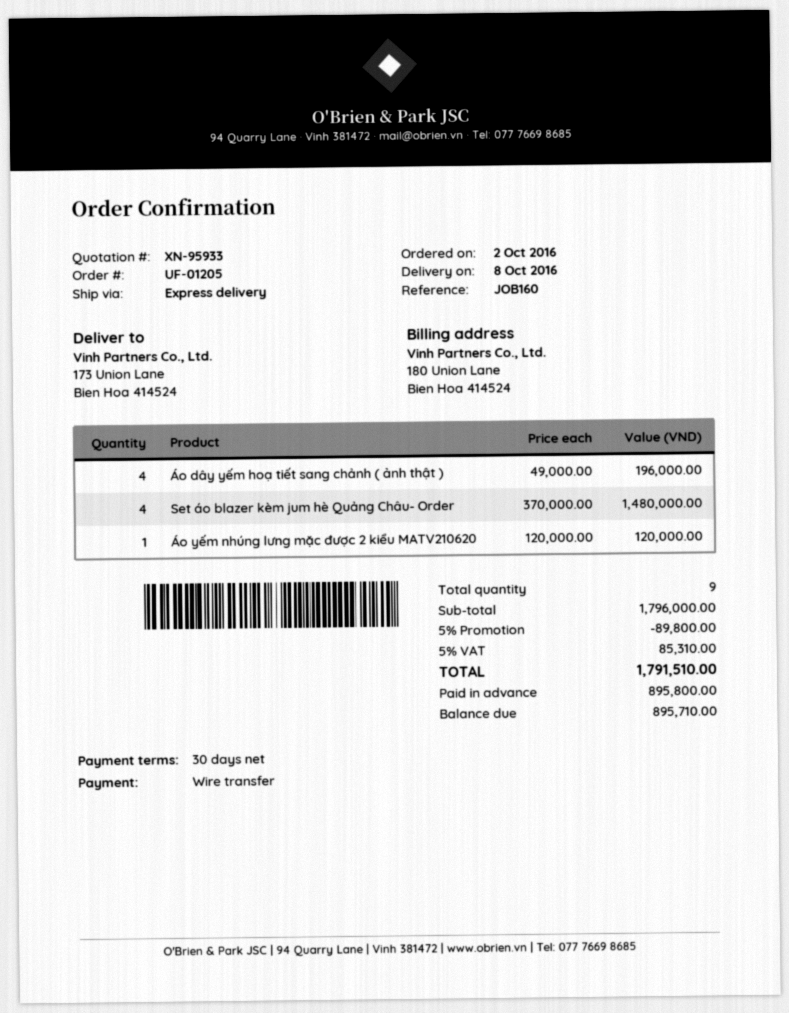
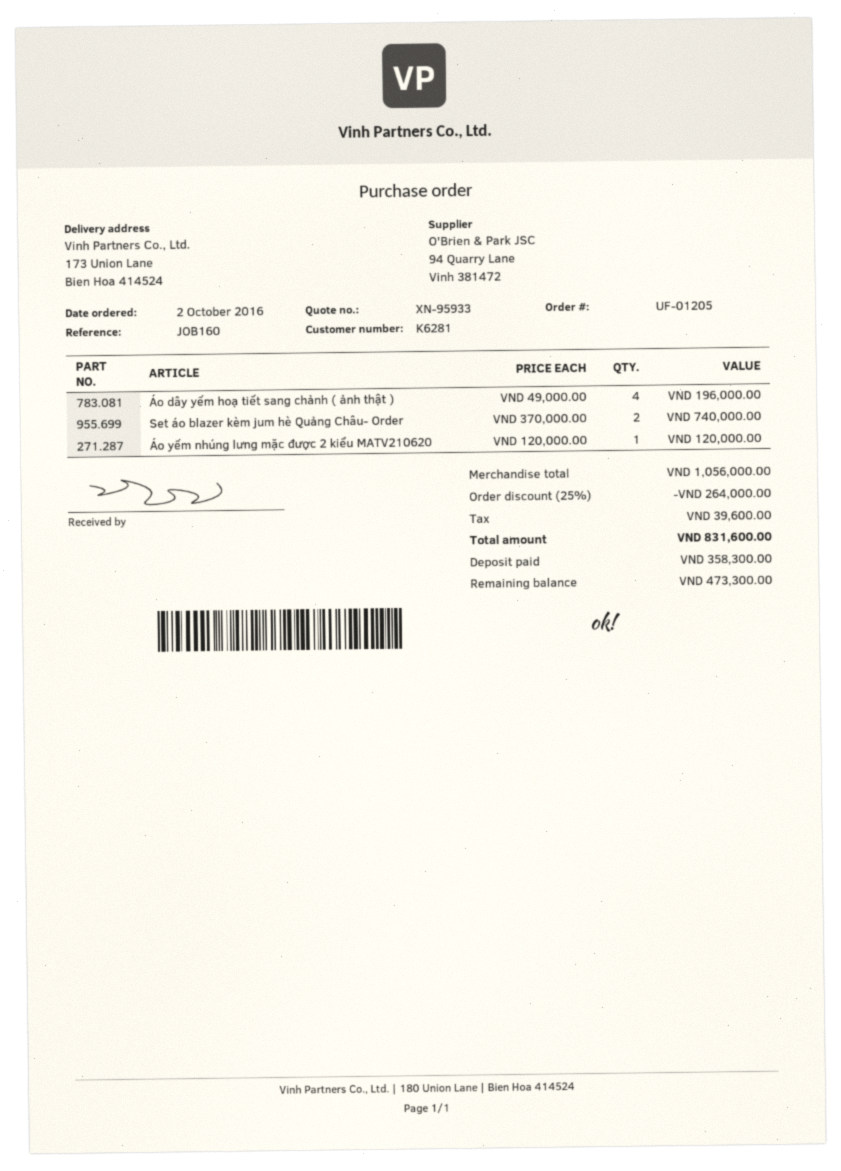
Set áo blazer kèm jum hè Quảng Châu- Order: 4 x 370000.00 = 1480000.00 -> 2 x 370000.00 = 740000.00
subtotal: 1796000.00 -> 1056000.00
discount: 5% = 89800.00 -> 25% = 264000.00
tax: 85310.00 -> 39600.00
total: 1791510.00 -> 831600.00
deposit: 895800.00 -> 358300.00
balance: 895710.00 -> 473300.00

